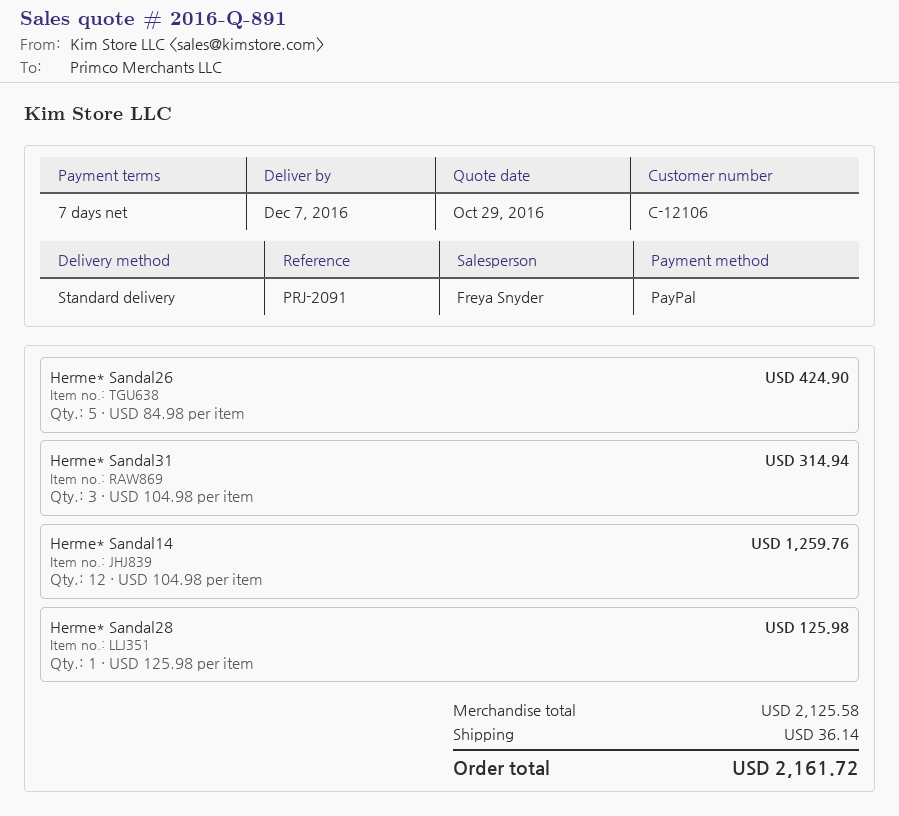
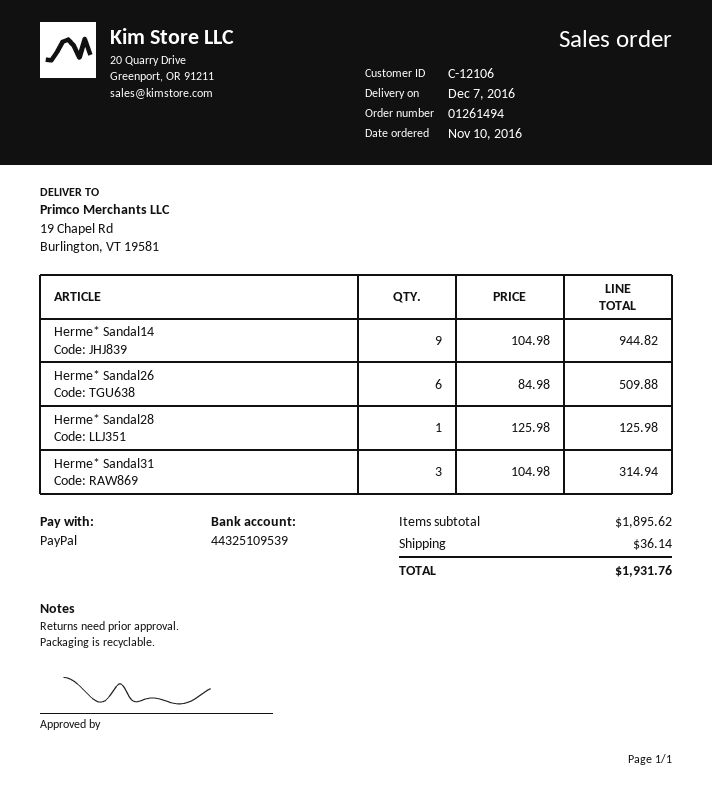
Herme* Sandal26: 5 x 84.98 = 424.90 -> 6 x 84.98 = 509.88
Herme* Sandal14: 12 x 104.98 = 1259.76 -> 9 x 104.98 = 944.82
subtotal: 2125.58 -> 1895.62
total: 2161.72 -> 1931.76

